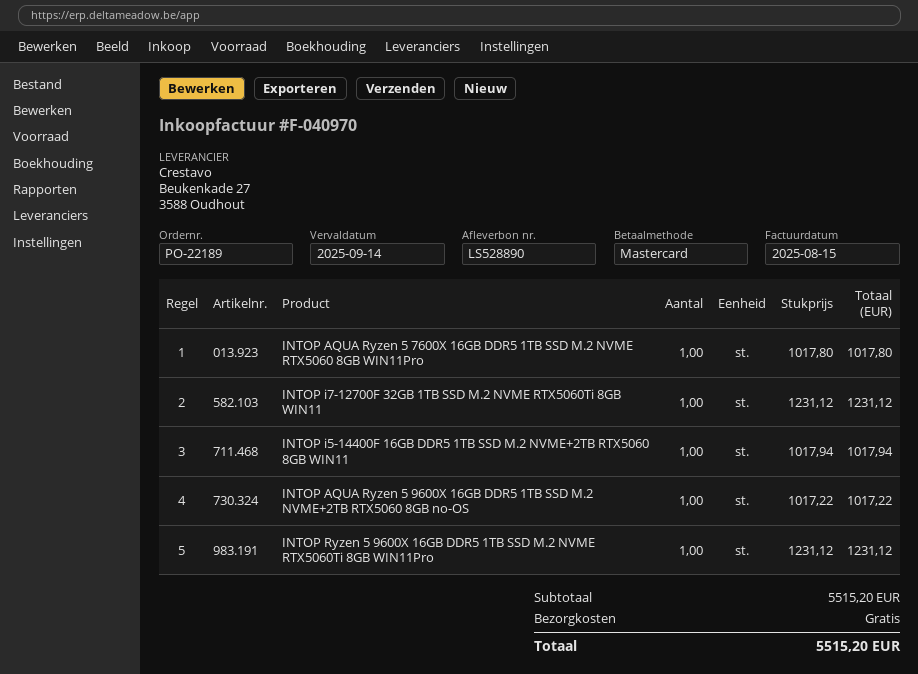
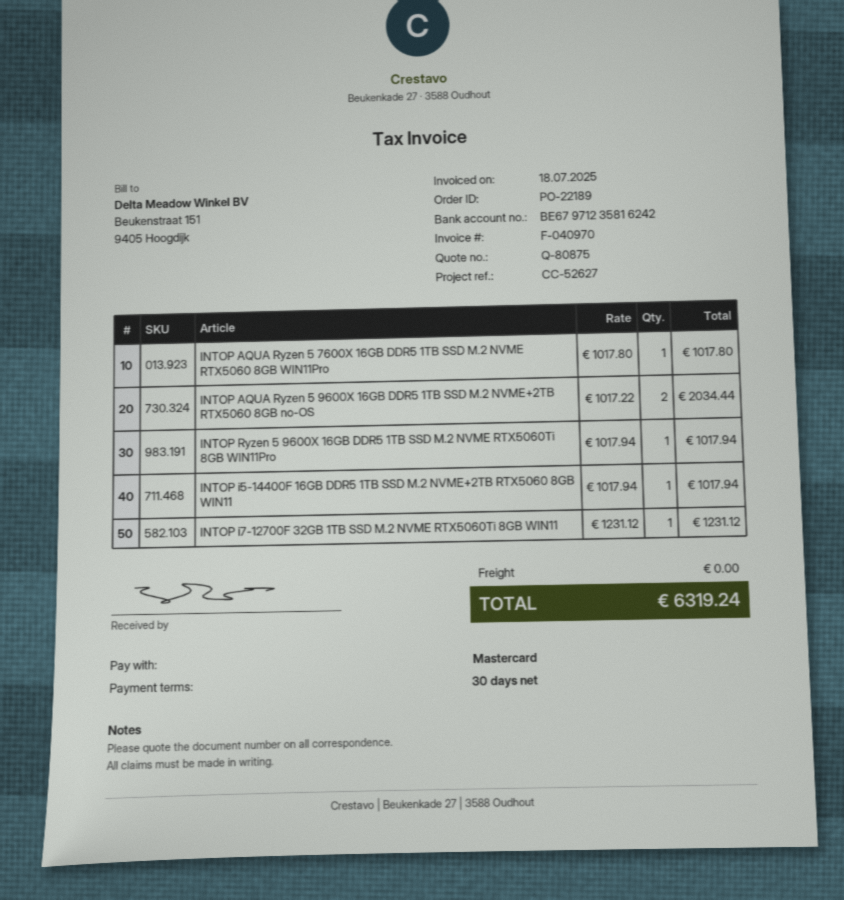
invoice date: 2025-08-15 -> 2025-07-18
INTOP AQUA Ryzen 5 9600X 16GB DDR5 1TB SSD M.2 NVME+2TB RTX5060 8GB no-OS: 1 x 1017.22 = 1017.22 -> 2 x 1017.22 = 2034.44
INTOP Ryzen 5 9600X 16GB DDR5 1TB SSD M.2 NVME RTX5060Ti 8GB WIN11Pro: 1 x 1231.12 = 1231.12 -> 1 x 1017.94 = 1017.94
total: 5515.20 -> 6319.24

